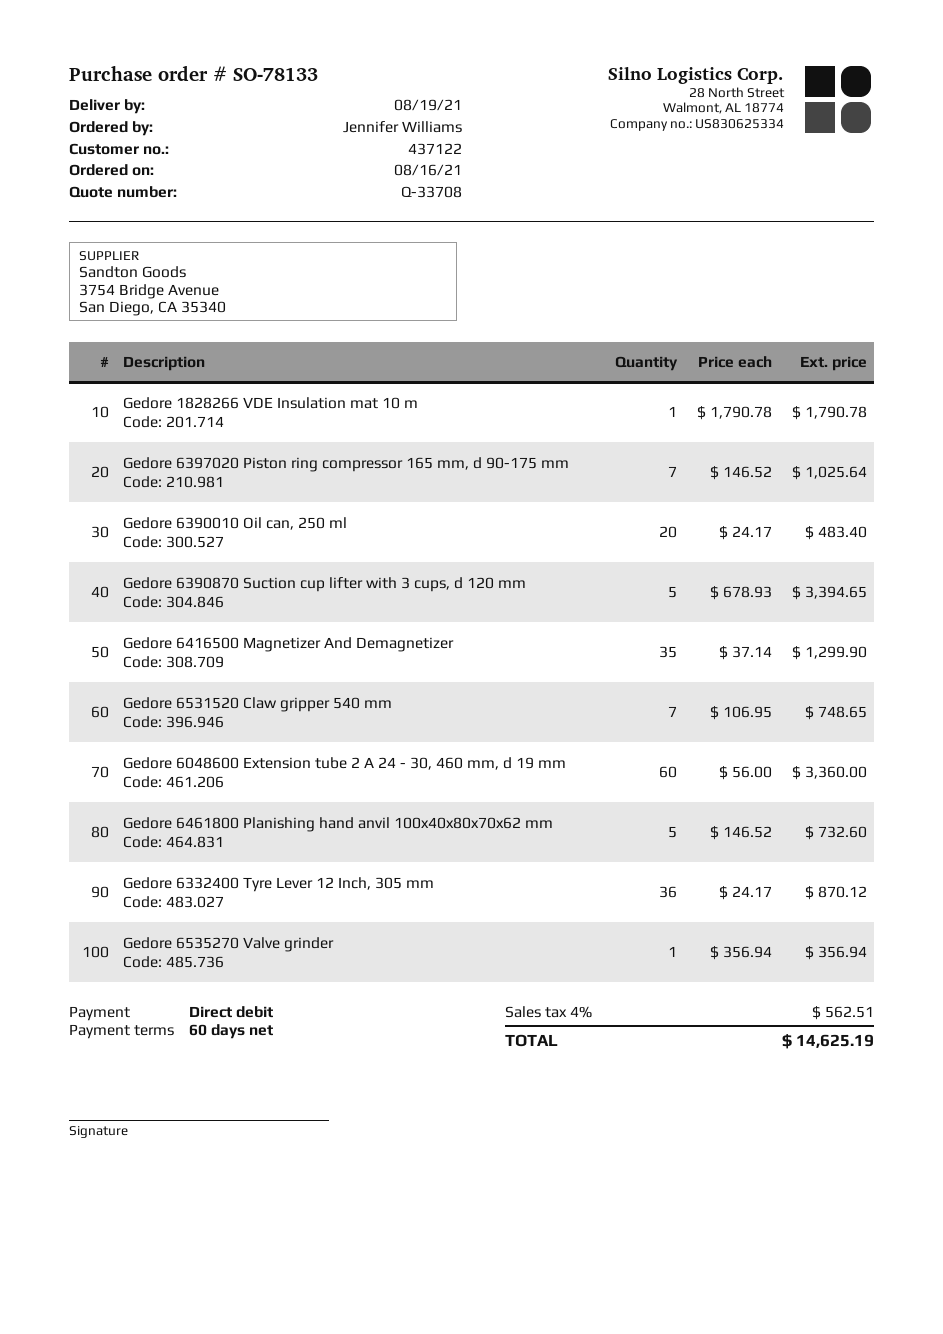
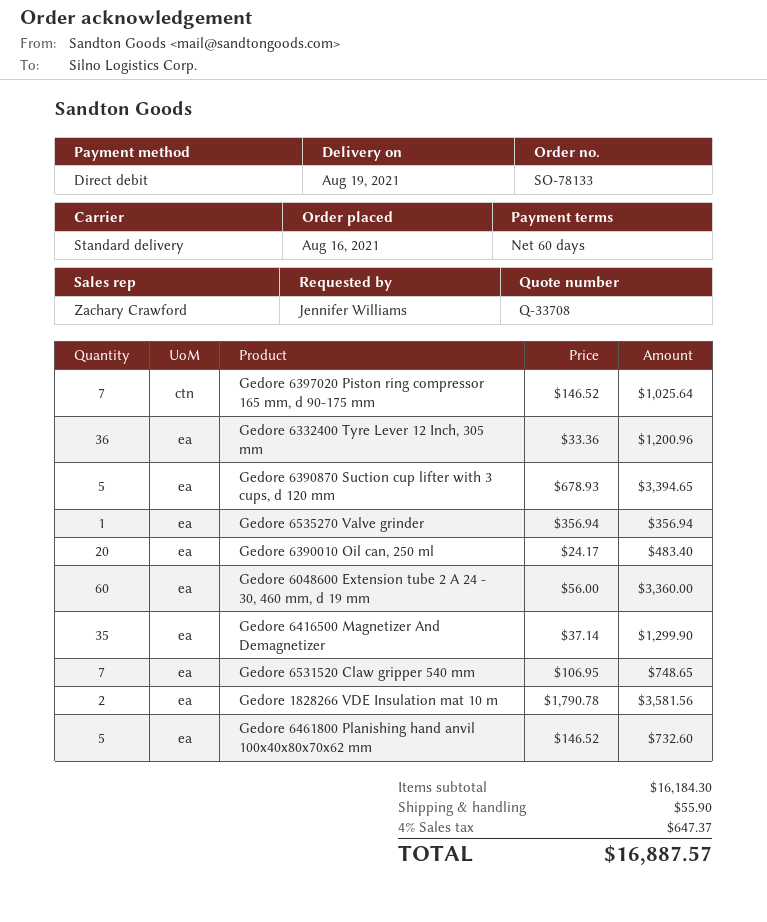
Gedore 1828266 VDE Insulation mat 10 m: 1 x 1790.78 = 1790.78 -> 2 x 1790.78 = 3581.56
Gedore 6332400 Tyre Lever 12 Inch, 305 mm: 36 x 24.17 = 870.12 -> 36 x 33.36 = 1200.96
shipping: none -> 55.90
tax: 4% = 562.51 -> 4% = 647.37
total: 14625.19 -> 16887.57

